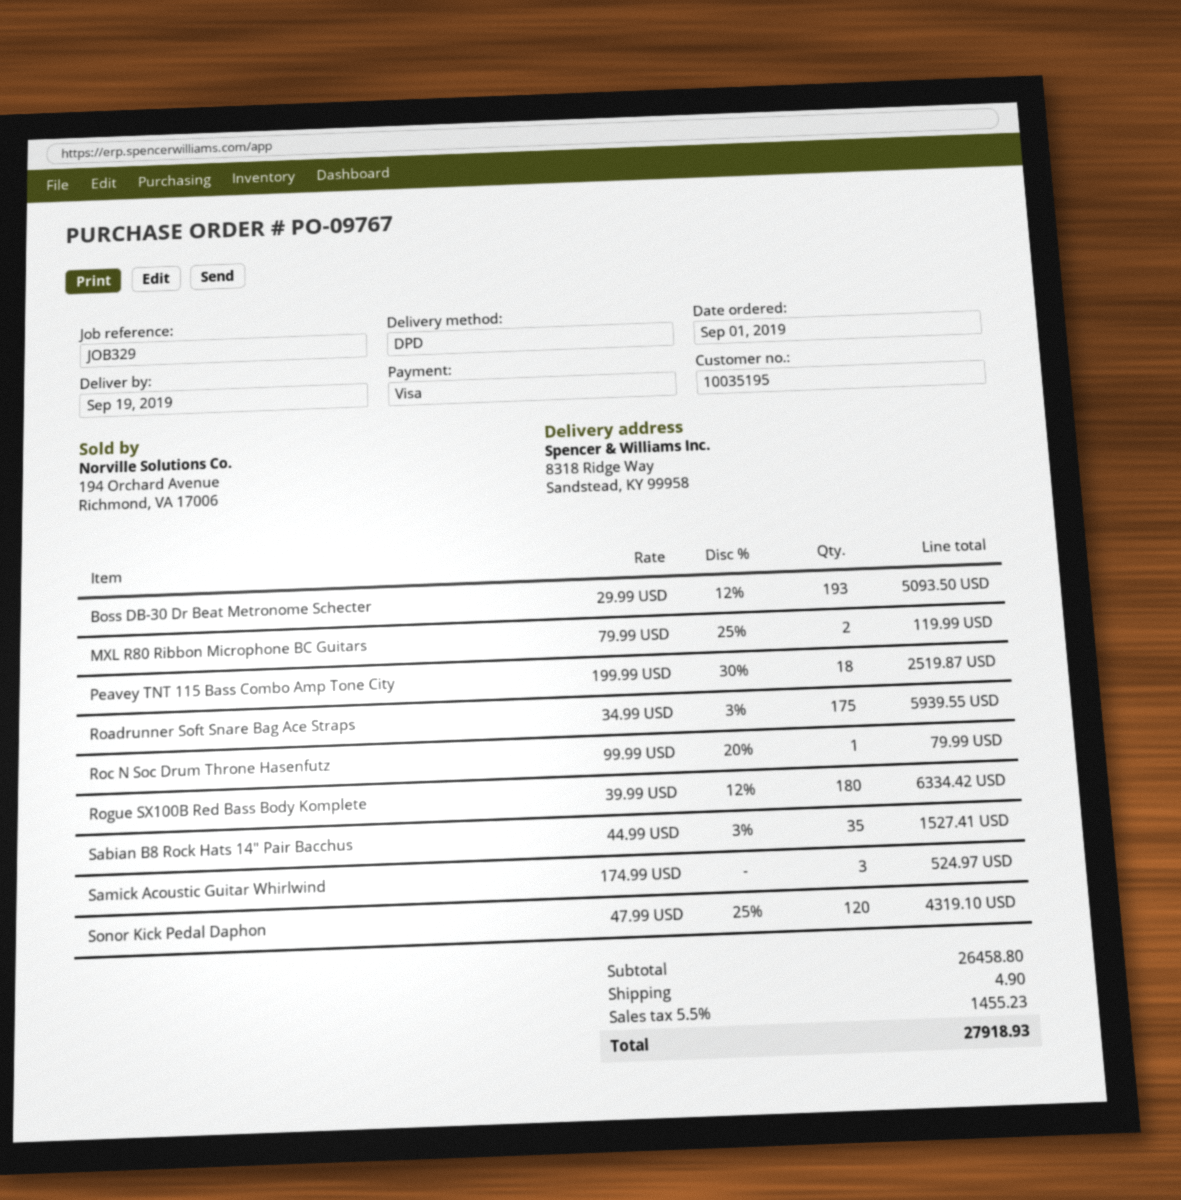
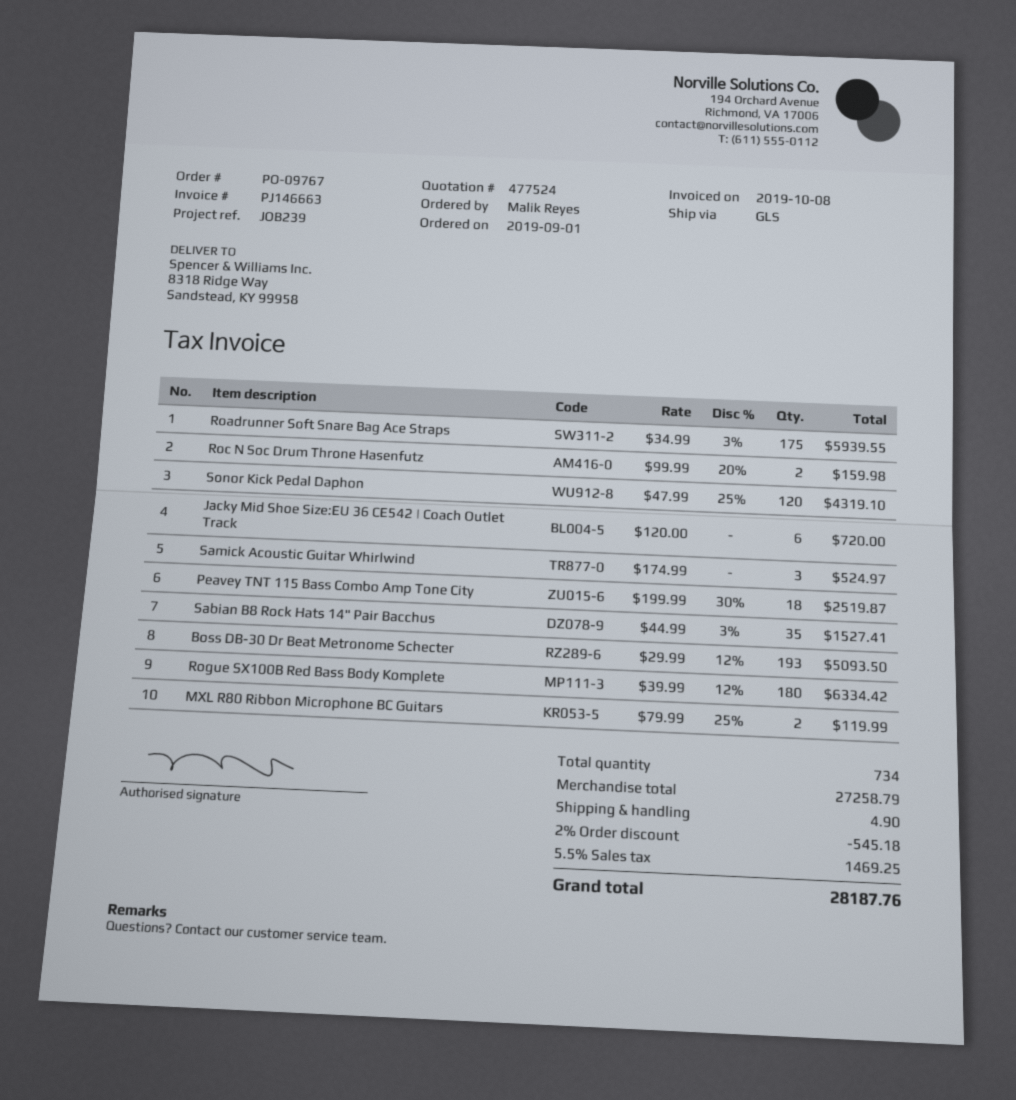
reference: JOB329 -> JOB239
shipping method: DPD -> GLS
Roc N Soc Drum Throne Hasenfutz: 1 x 99.99 - 20% = 79.99 -> 2 x 99.99 - 20% = 159.98
Jacky Mid Shoe Size:EU 36 CE542 | Coach Outlet Track: none -> 6 x 120.00 = 720.00
subtotal: 26458.80 -> 27258.79
discount: none -> 2% = 545.18
tax: 5.5% = 1455.23 -> 5.5% = 1469.25
total: 27918.93 -> 28187.76

